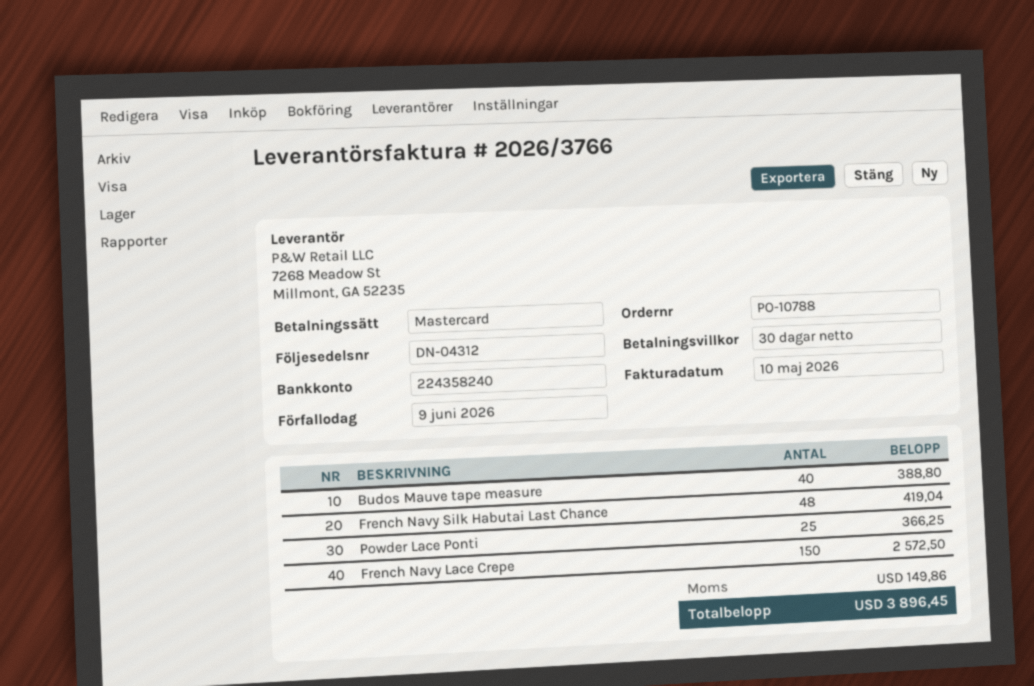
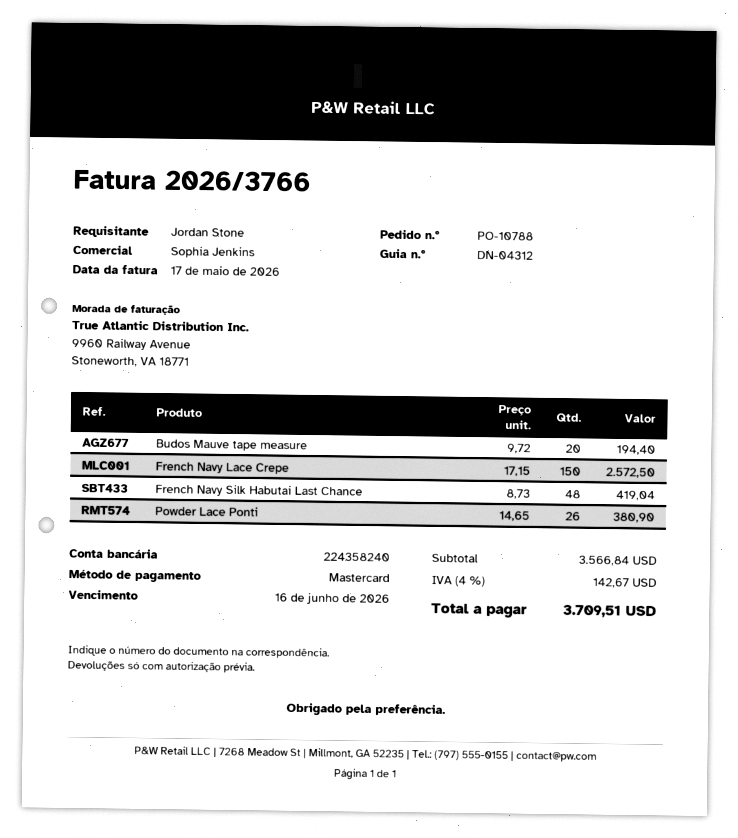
invoice date: 2026-05-10 -> 2026-05-17
due date: 2026-06-09 -> 2026-06-16
Budos Mauve tape measure: 40 for 388.80 -> 20 for 194.40
Powder Lace Ponti: 25 for 366.25 -> 26 for 380.90
tax: 149.86 -> 142.67
total: 3896.45 -> 3709.51

